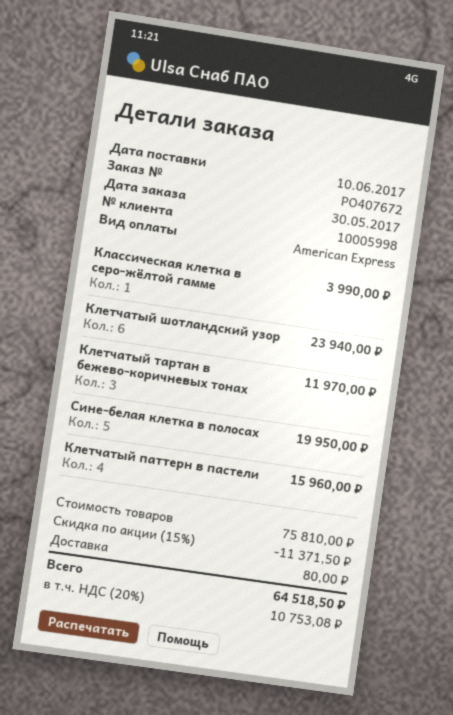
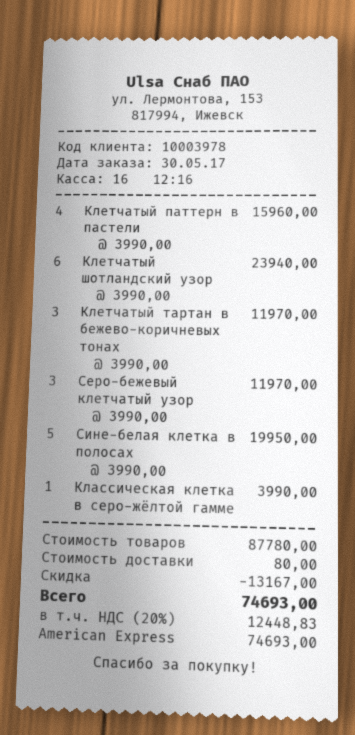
customer number: 10005998 -> 10003978
Серо-бежевый клетчатый узор: none -> 3 for 11970.00
subtotal: 75810.00 -> 87780.00
discount: 11371.50 -> 13167.00
tax: 20% = 10753.08 -> 20% = 12448.83
total: 64518.50 -> 74693.00

